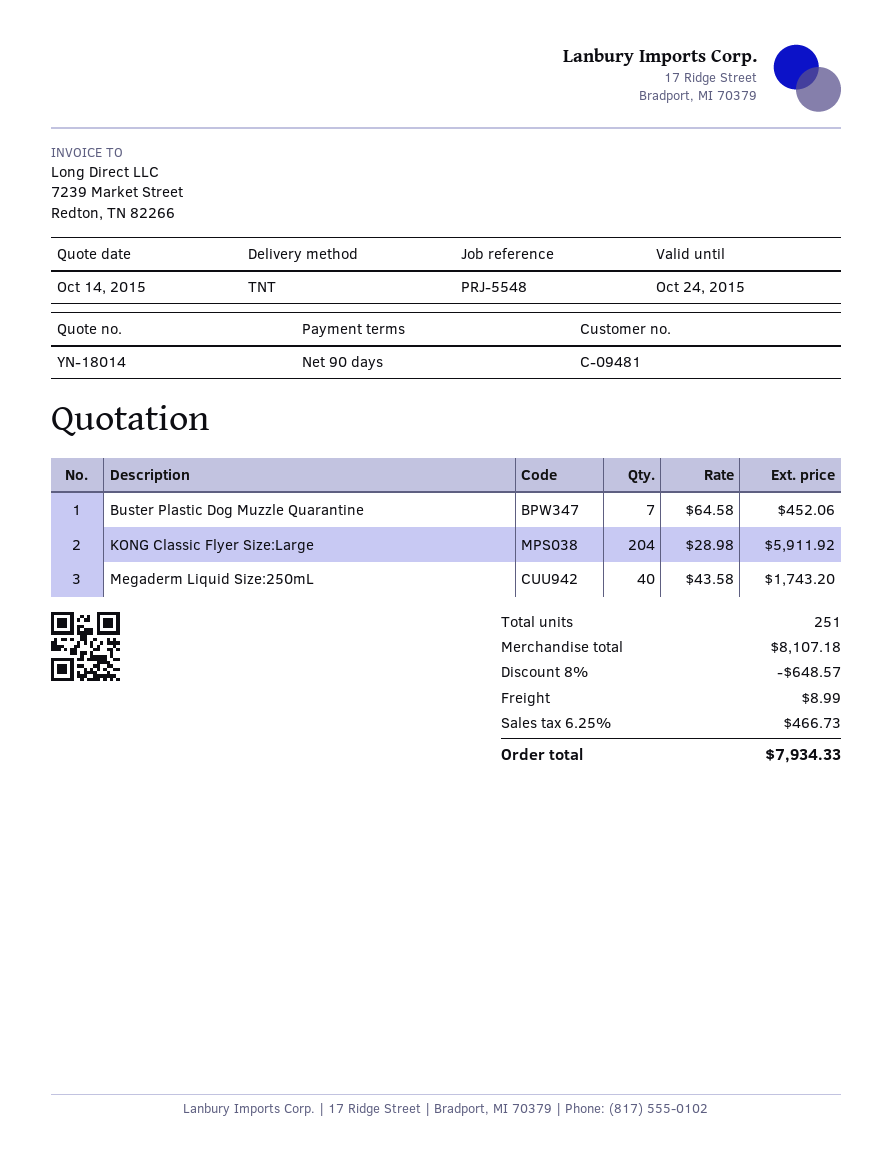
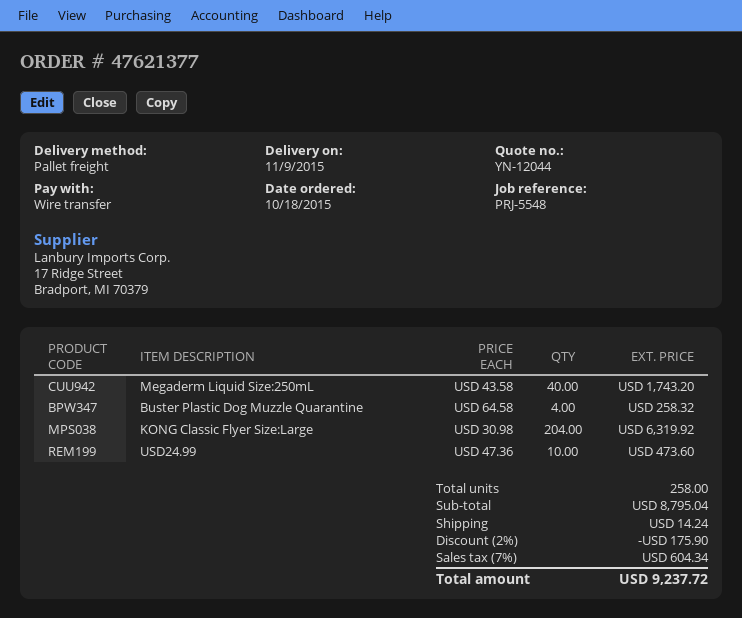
quote number: YN-18014 -> YN-12044
shipping method: TNT -> pallet freight
Buster Plastic Dog Muzzle Quarantine: 7 x 64.58 = 452.06 -> 4 x 64.58 = 258.32
KONG Classic Flyer Size:Large: 204 x 28.98 = 5911.92 -> 204 x 30.98 = 6319.92
USD24.99: none -> 10 x 47.36 = 473.60
total quantity: 251 -> 258
subtotal: 8107.18 -> 8795.04
discount: 8% = 648.57 -> 2% = 175.90
shipping: 8.99 -> 14.24
tax: 6.25% = 466.73 -> 7% = 604.34
total: 7934.33 -> 9237.72

